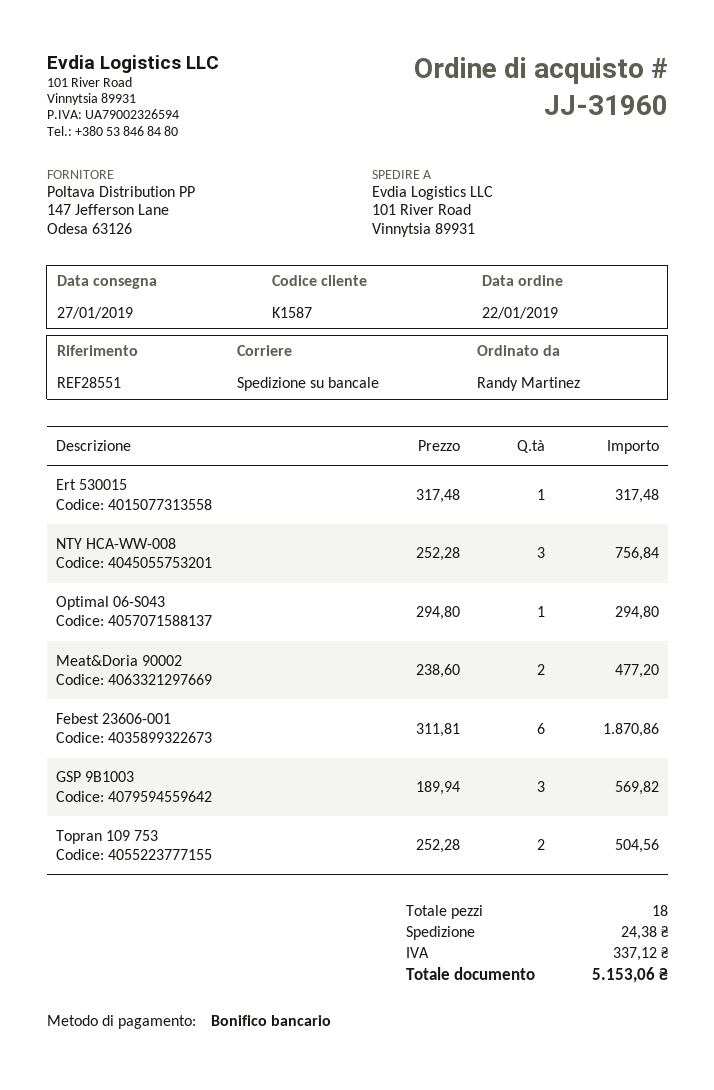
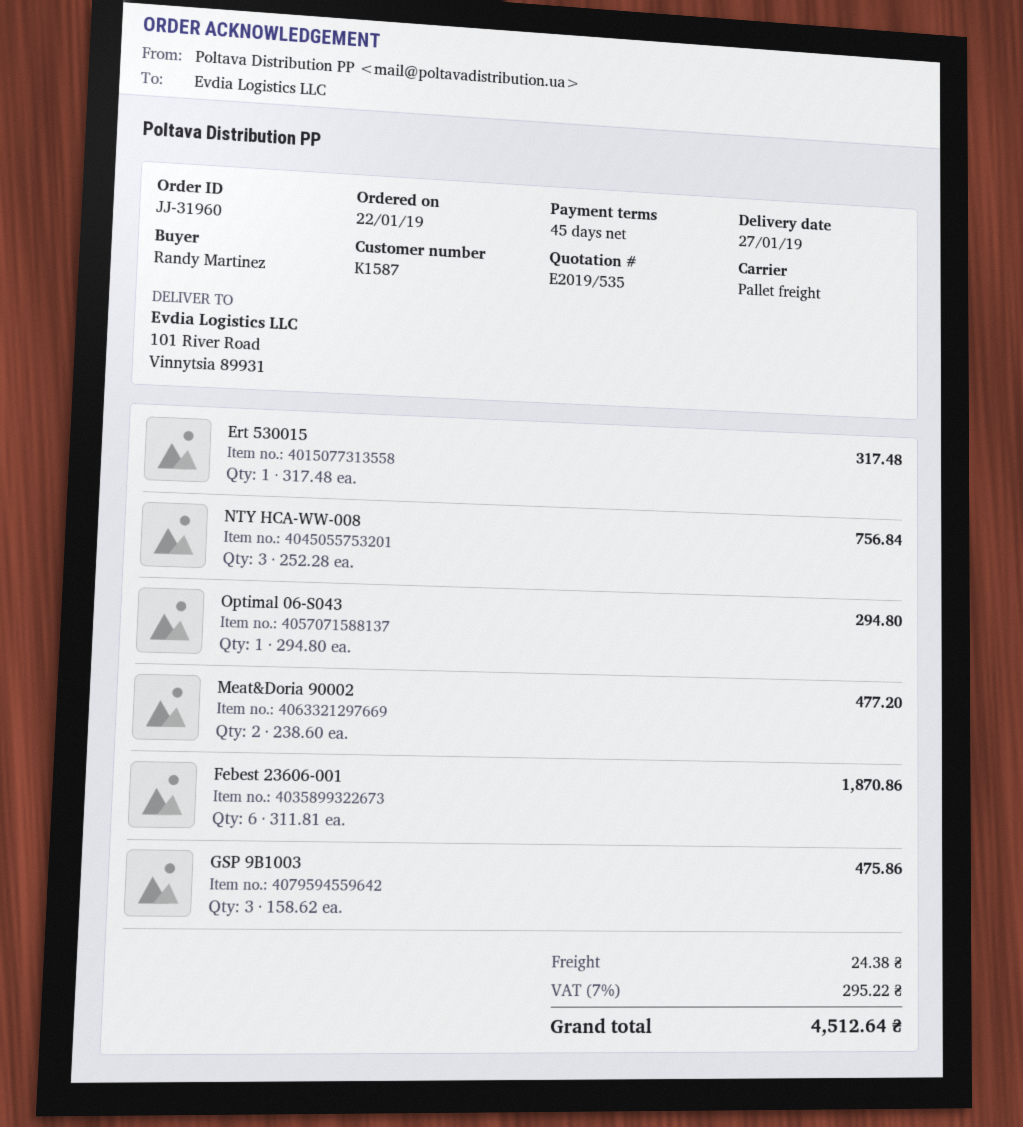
GSP 9B1003: 3 x 189.94 = 569.82 -> 3 x 158.62 = 475.86
Topran 109 753: 2 x 252.28 = 504.56 -> none
tax: 337.12 -> 295.22
total: 5153.06 -> 4512.64

